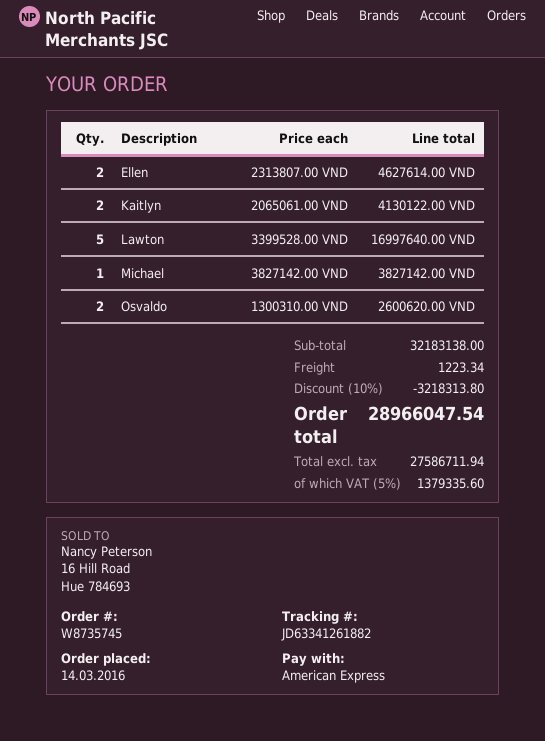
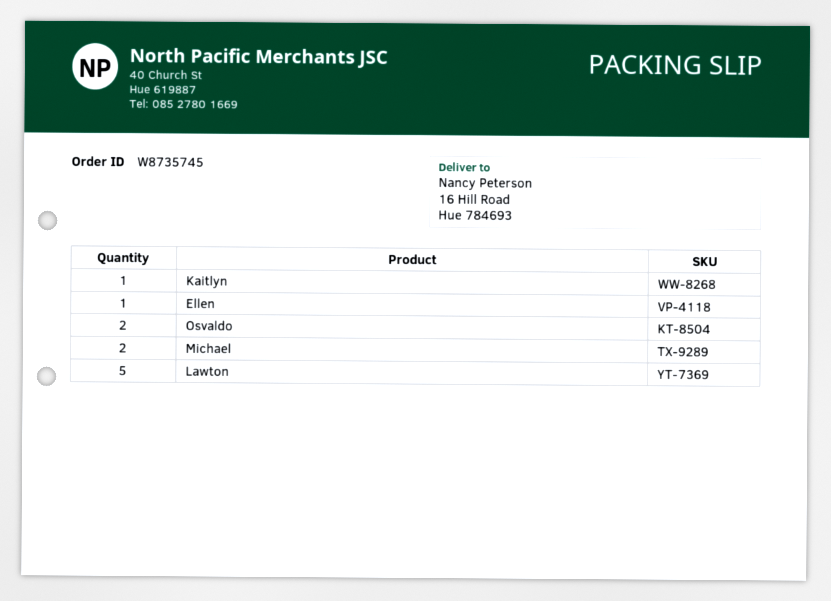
Ellen: 2 -> 1
Kaitlyn: 2 -> 1
Michael: 1 -> 2

